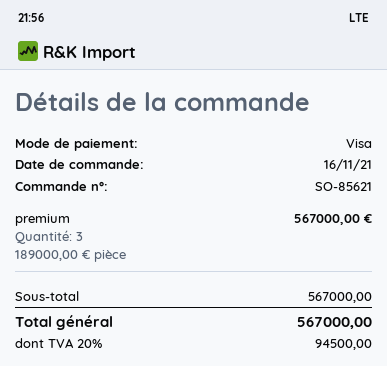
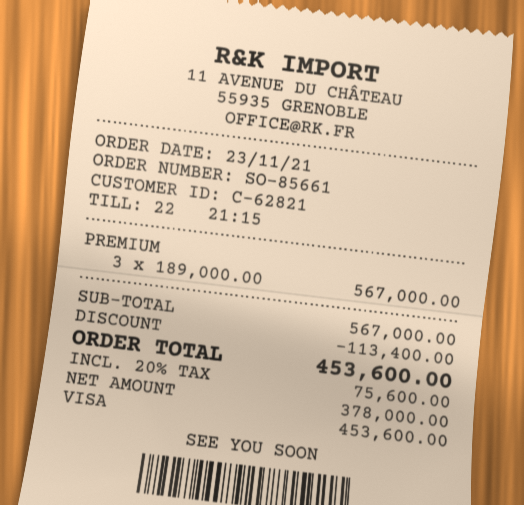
order number: SO-85621 -> SO-85661
order date: 2021-11-16 -> 2021-11-23
discount: none -> 113400.00
tax: 20% = 94500.00 -> 20% = 75600.00
total: 567000.00 -> 453600.00

